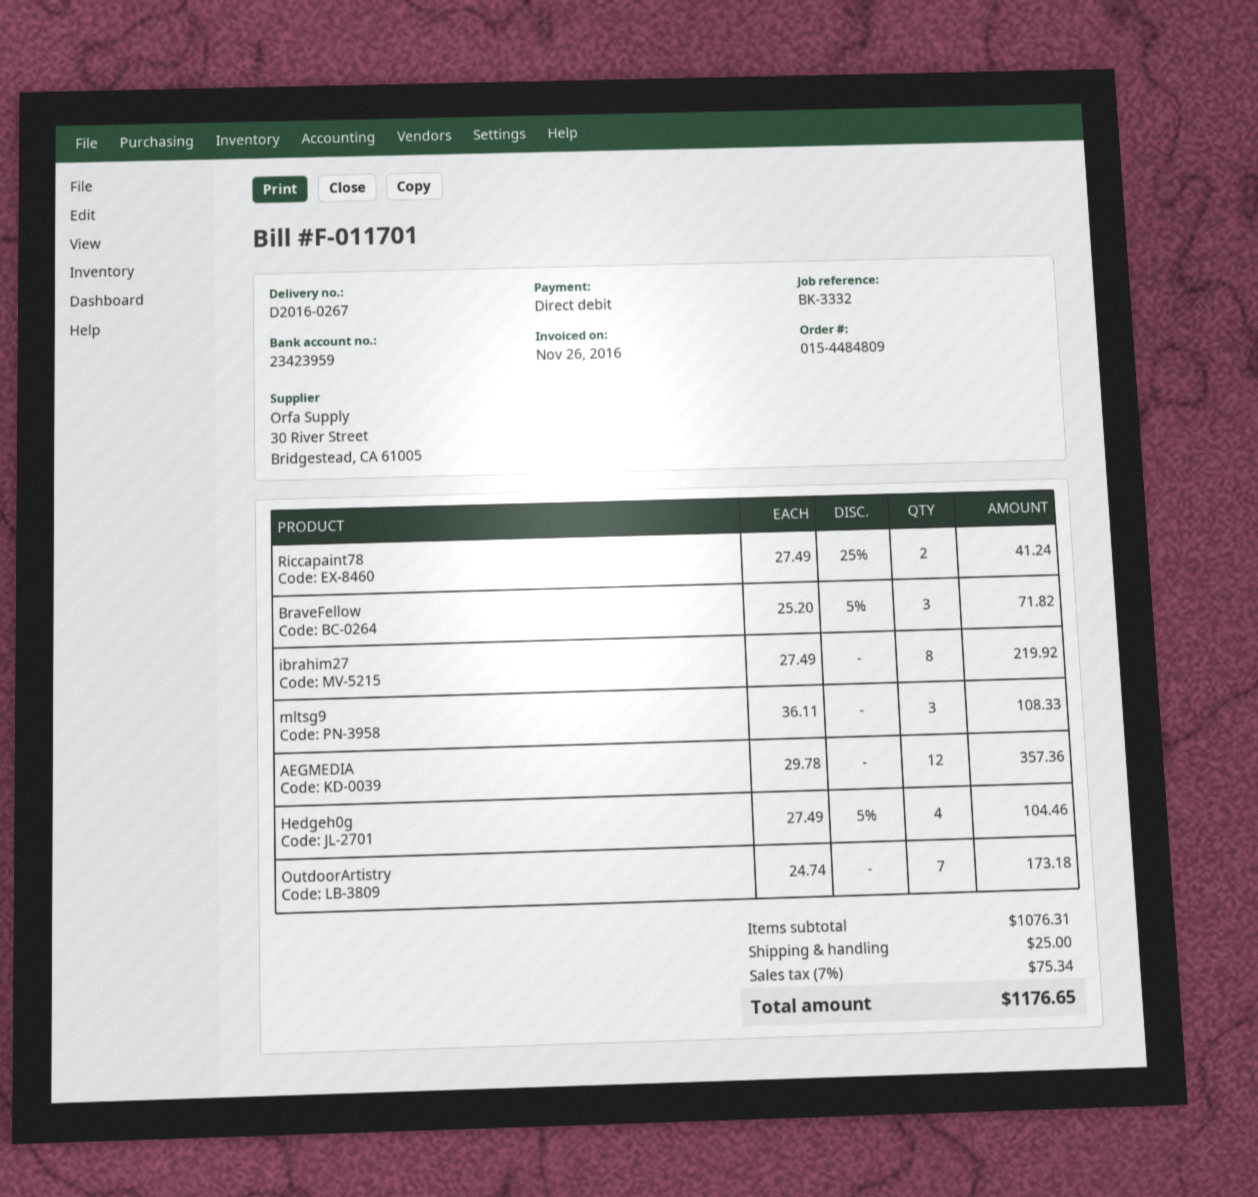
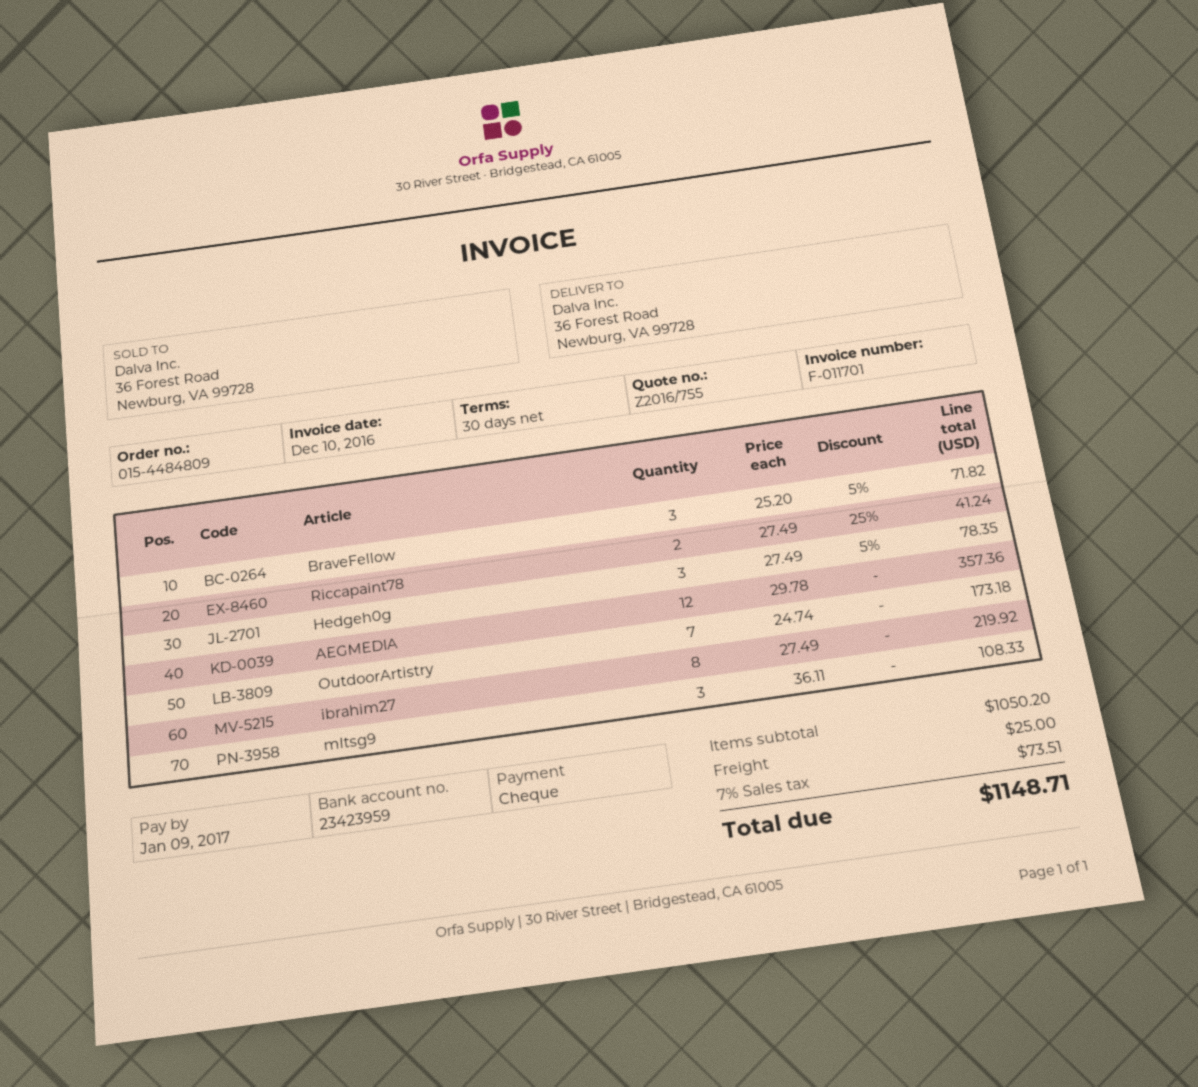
invoice date: 2016-11-26 -> 2016-12-10
payment method: direct debit -> cheque
Hedgeh0g: 4 x 27.49 - 5% = 104.46 -> 3 x 27.49 - 5% = 78.35
subtotal: 1076.31 -> 1050.20
tax: 7% = 75.34 -> 7% = 73.51
total: 1176.65 -> 1148.71

